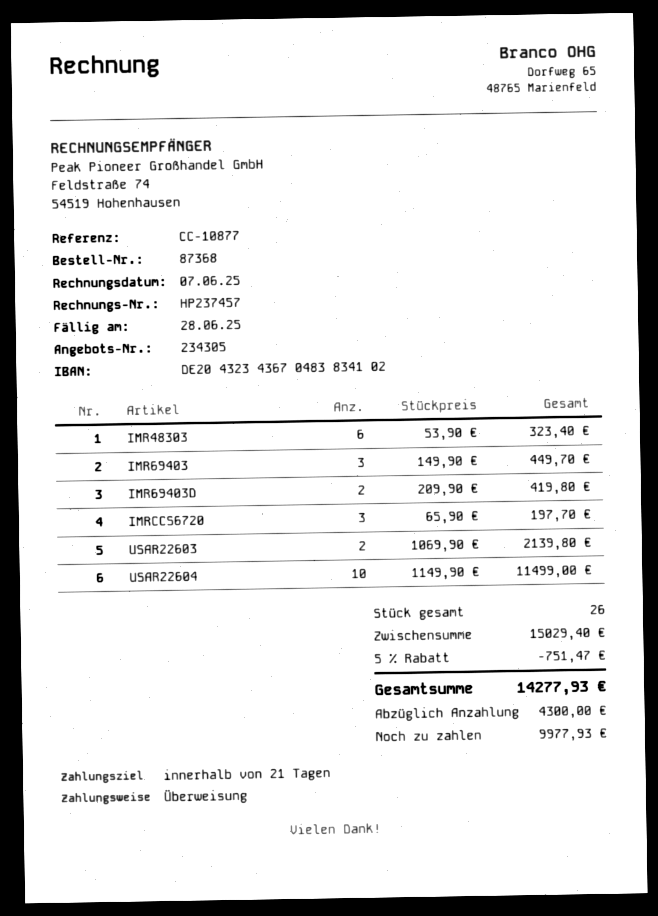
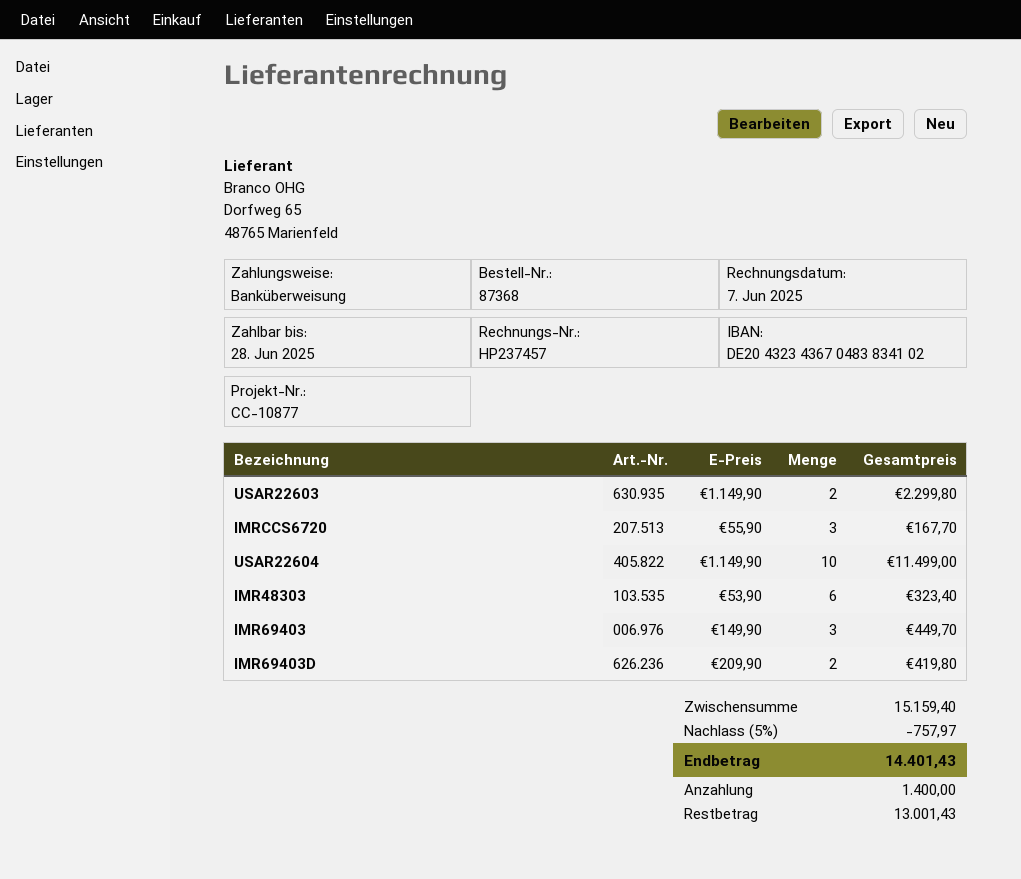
IMRCCS6720: 3 x 65.90 = 197.70 -> 3 x 55.90 = 167.70
USAR22603: 2 x 1069.90 = 2139.80 -> 2 x 1149.90 = 2299.80
subtotal: 15029.40 -> 15159.40
discount: 5% = 751.47 -> 5% = 757.97
total: 14277.93 -> 14401.43
deposit: 4300.00 -> 1400.00
balance: 9977.93 -> 13001.43

